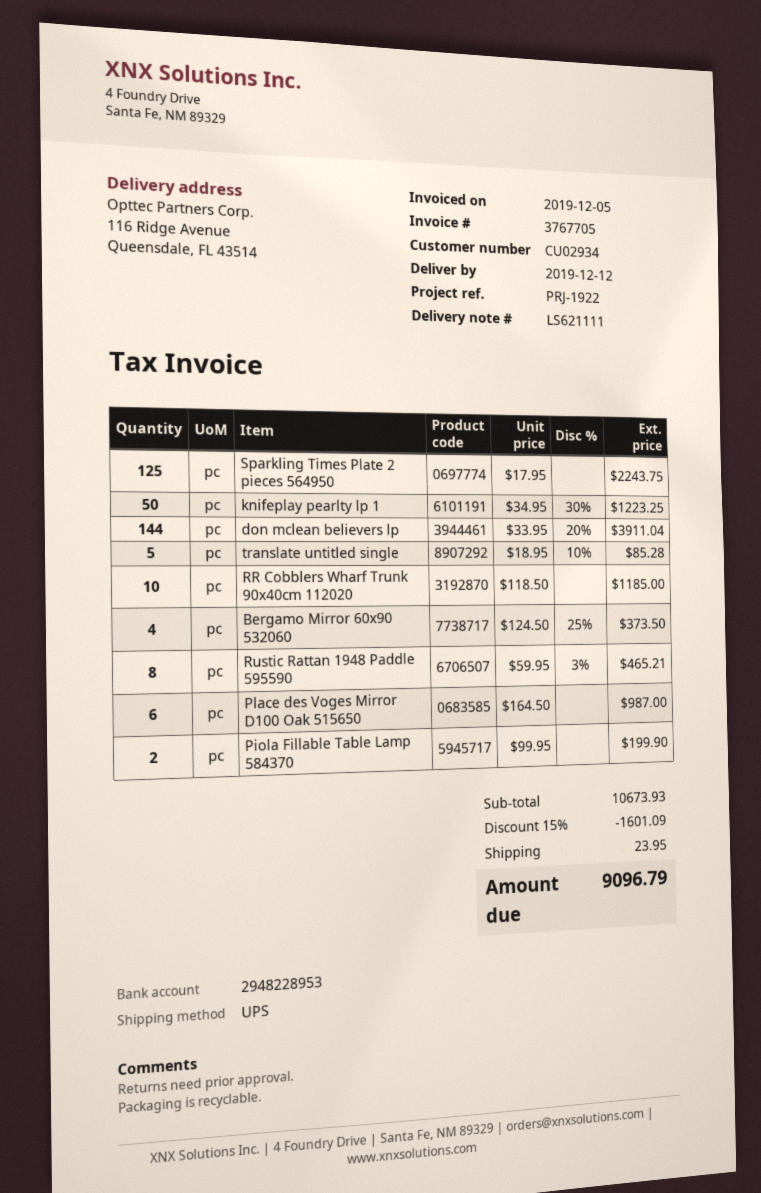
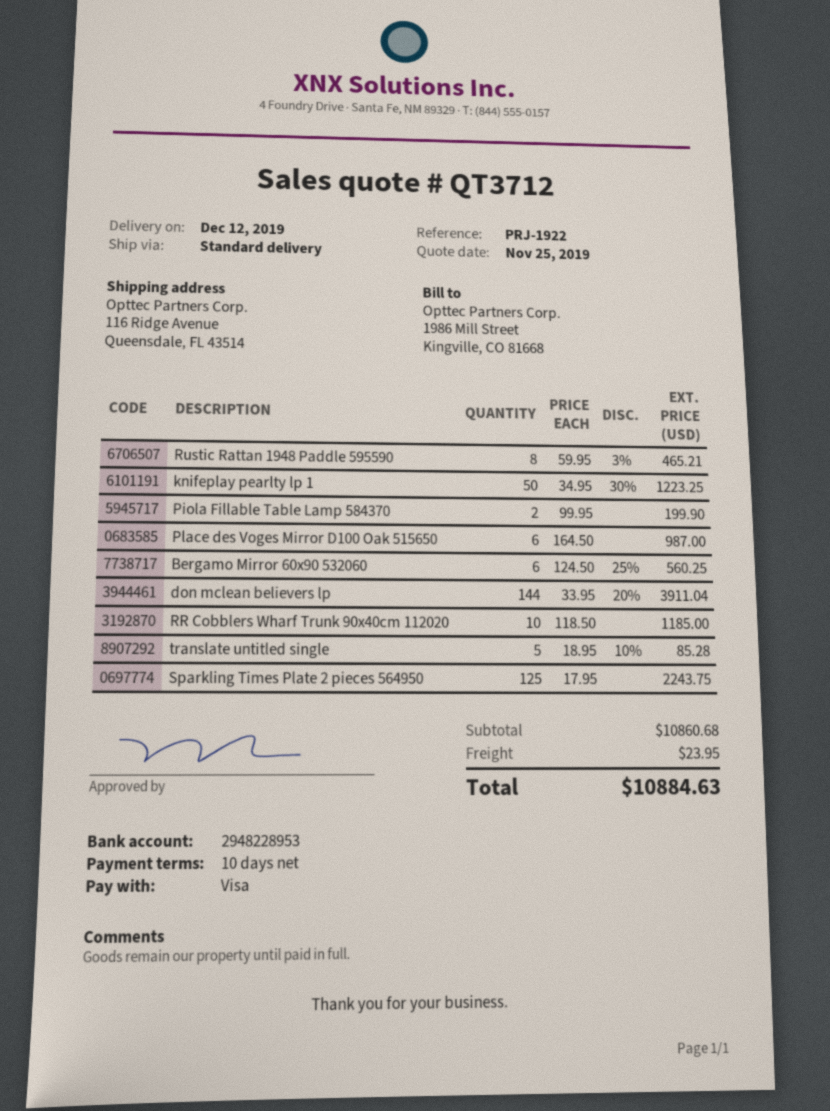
shipping method: UPS -> standard
Bergamo Mirror 60x90 532060: 4 x 124.50 - 25% = 373.50 -> 6 x 124.50 - 25% = 560.25
subtotal: 10673.93 -> 10860.68
discount: 15% = 1601.09 -> none
total: 9096.79 -> 10884.63

